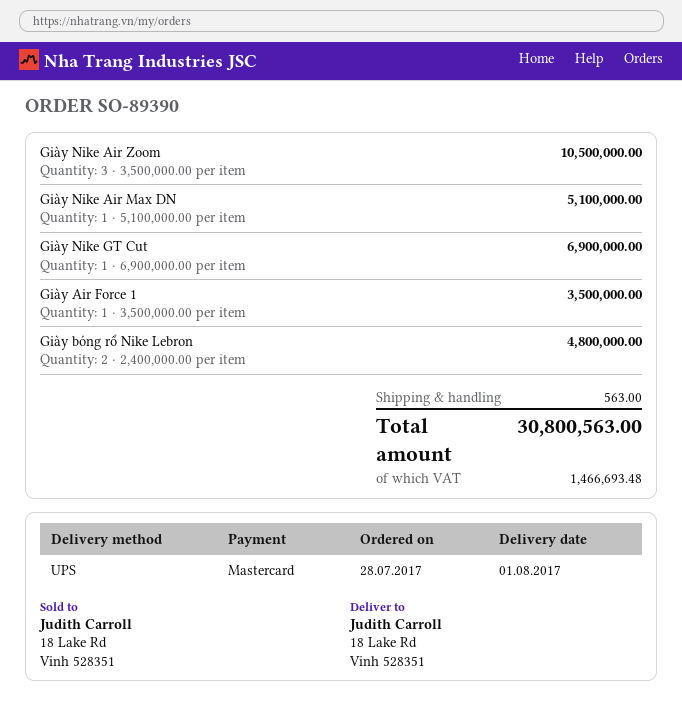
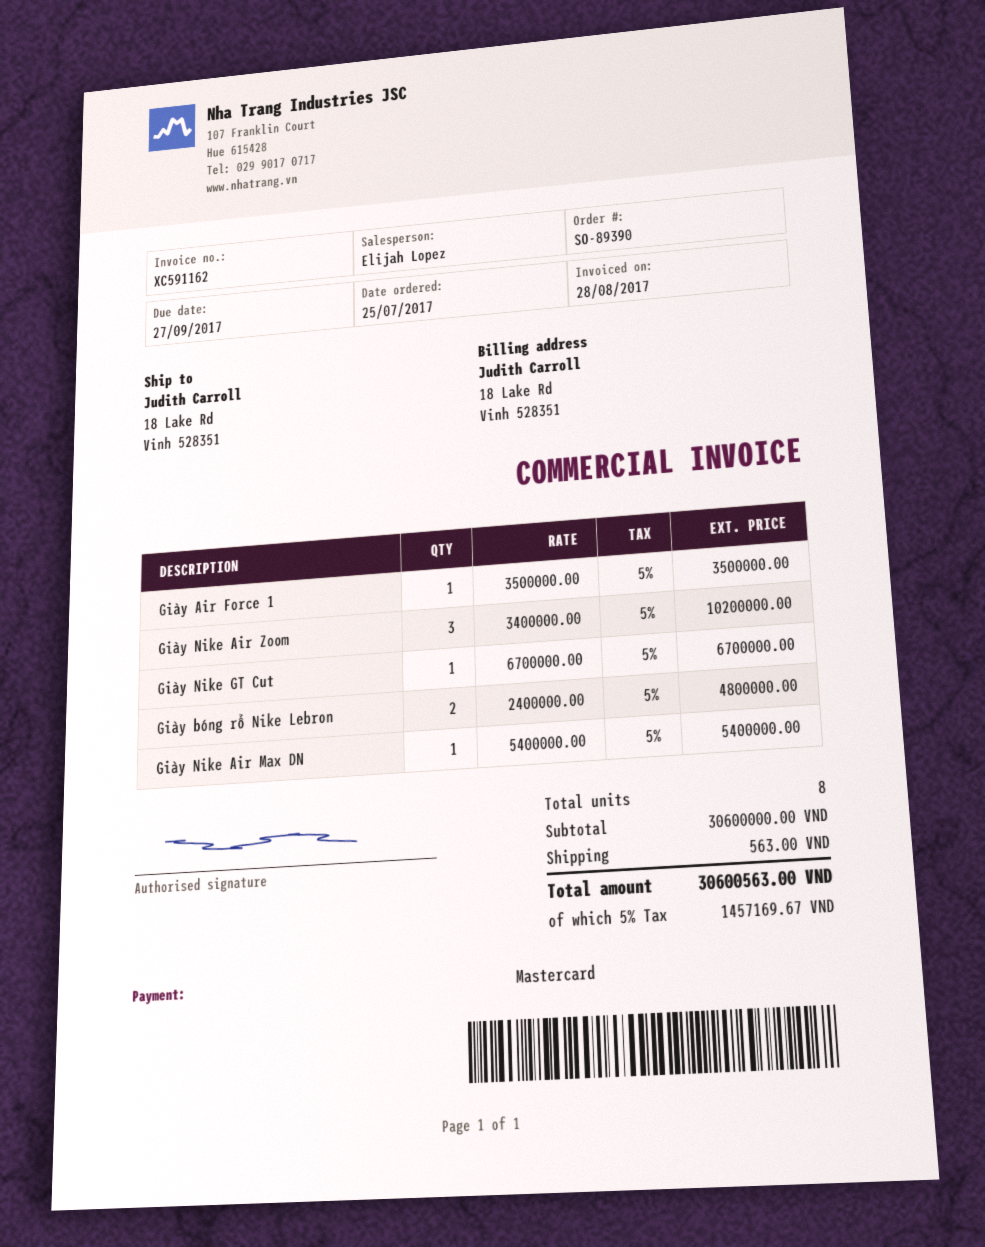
order date: 2017-07-28 -> 2017-07-25
Giày Nike Air Zoom: 3 x 3500000.00 = 10500000.00 -> 3 x 3400000.00 = 10200000.00
Giày Nike Air Max DN: 1 x 5100000.00 = 5100000.00 -> 1 x 5400000.00 = 5400000.00
Giày Nike GT Cut: 1 x 6900000.00 = 6900000.00 -> 1 x 6700000.00 = 6700000.00
tax: 1466693.48 -> 1457169.67
total: 30800563.00 -> 30600563.00

